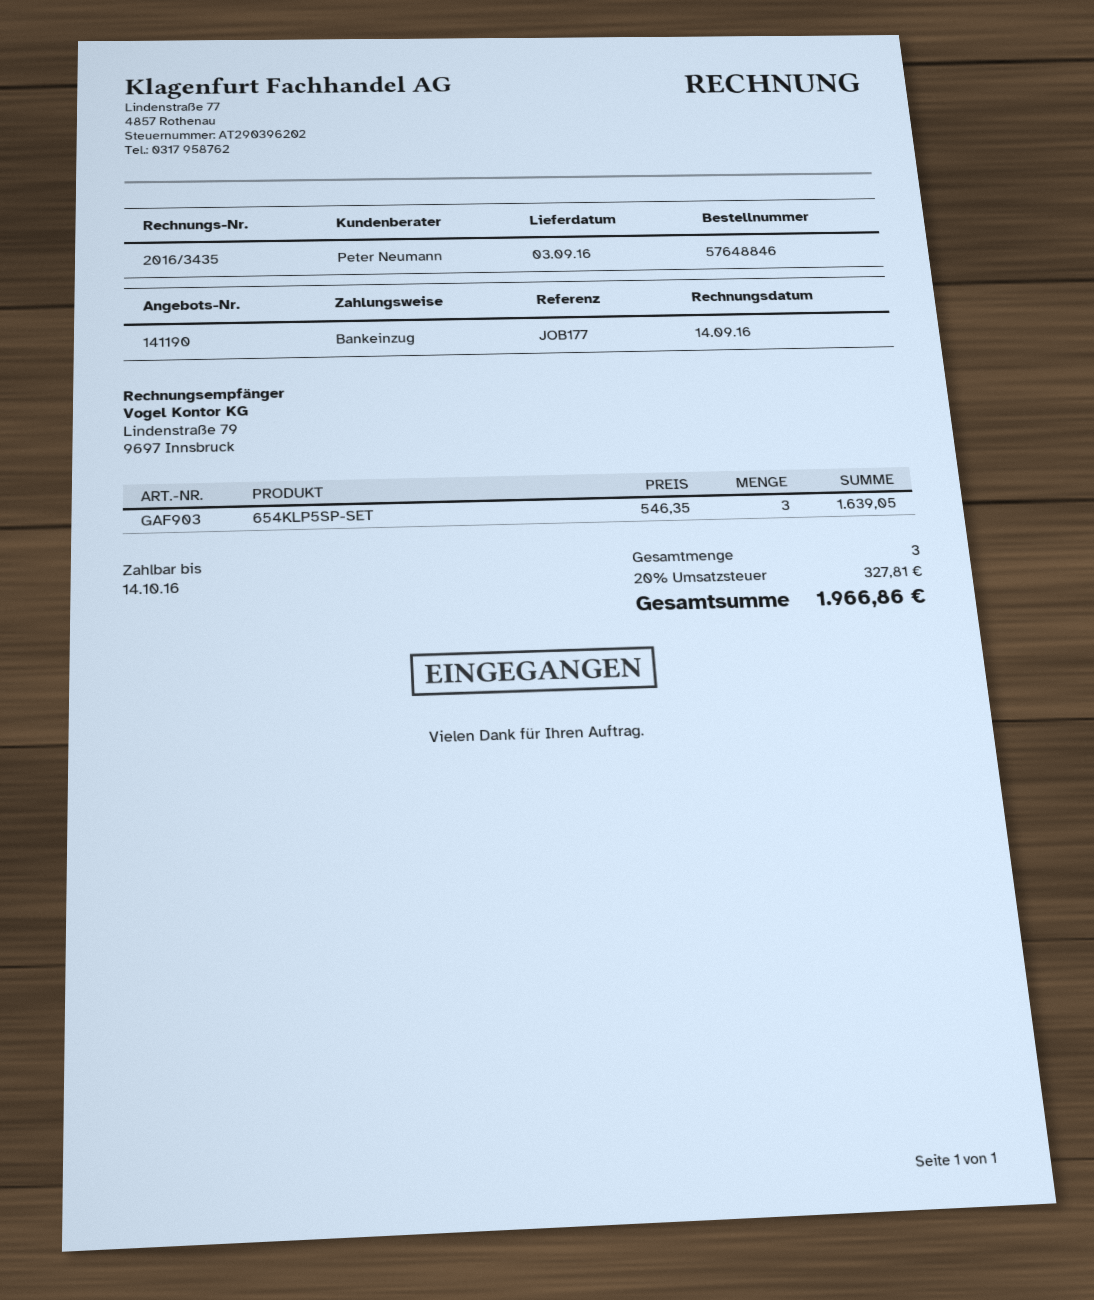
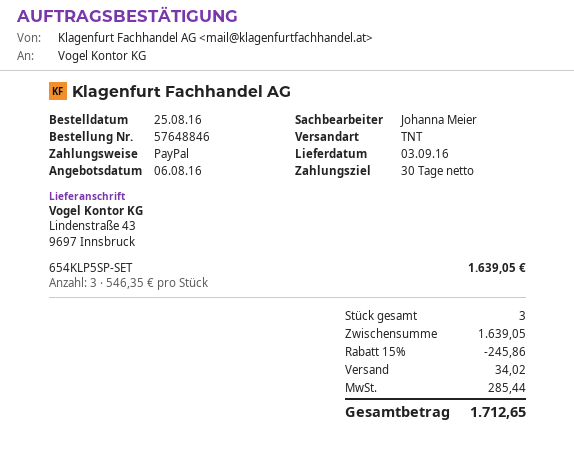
sales rep: Peter Neumann -> Johanna Meier
payment method: direct debit -> PayPal
discount: none -> 15% = 245.86
shipping: none -> 34.02
tax: 327.81 -> 285.44
total: 1966.86 -> 1712.65

